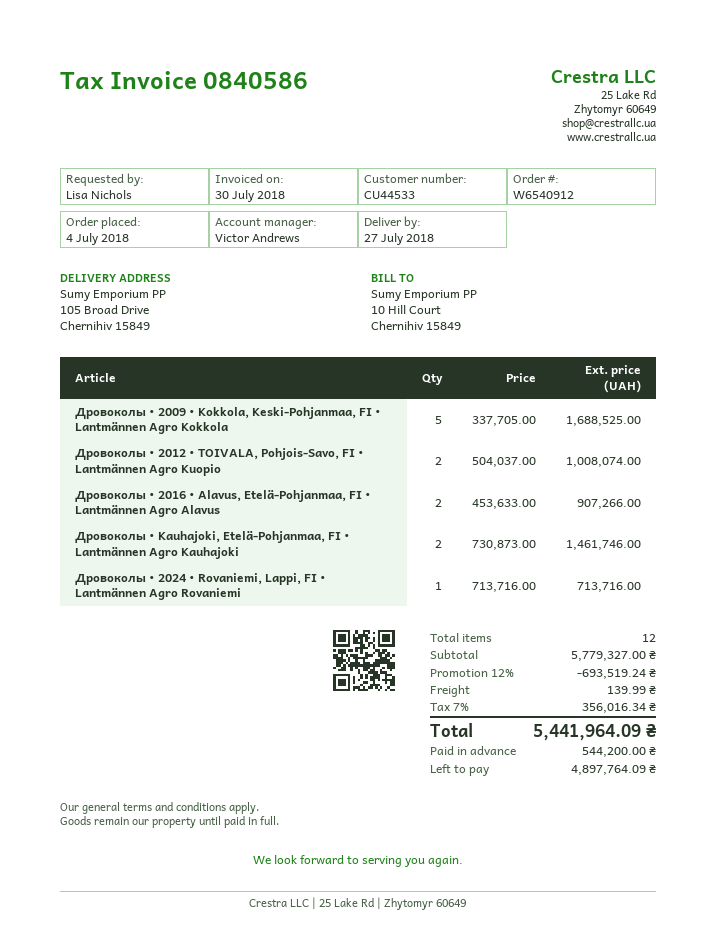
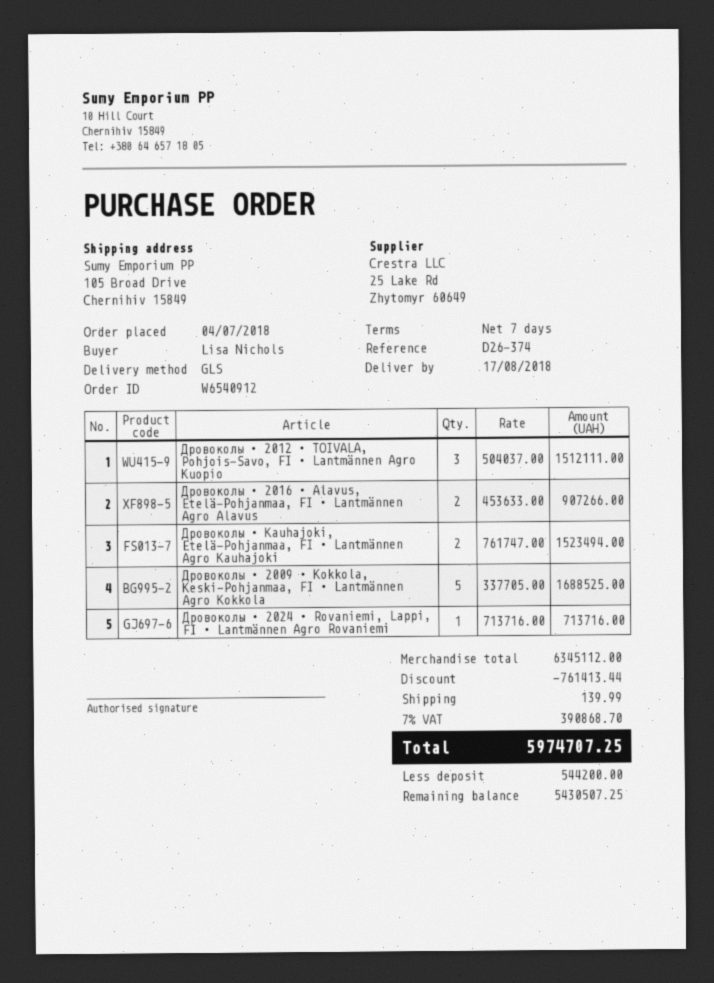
delivery date: 2018-07-27 -> 2018-08-17
Дровоколы • 2012 • TOIVALA, Pohjois-Savo, FI • Lantmännen Agro Kuopio: 2 x 504037.00 = 1008074.00 -> 3 x 504037.00 = 1512111.00
Дровоколы • Kauhajoki, Etelä-Pohjanmaa, FI • Lantmännen Agro Kauhajoki: 2 x 730873.00 = 1461746.00 -> 2 x 761747.00 = 1523494.00
subtotal: 5779327.00 -> 6345112.00
discount: 693519.24 -> 761413.44
tax: 7% = 356016.34 -> 7% = 390868.70
total: 5441964.09 -> 5974707.25
balance: 4897764.09 -> 5430507.25

